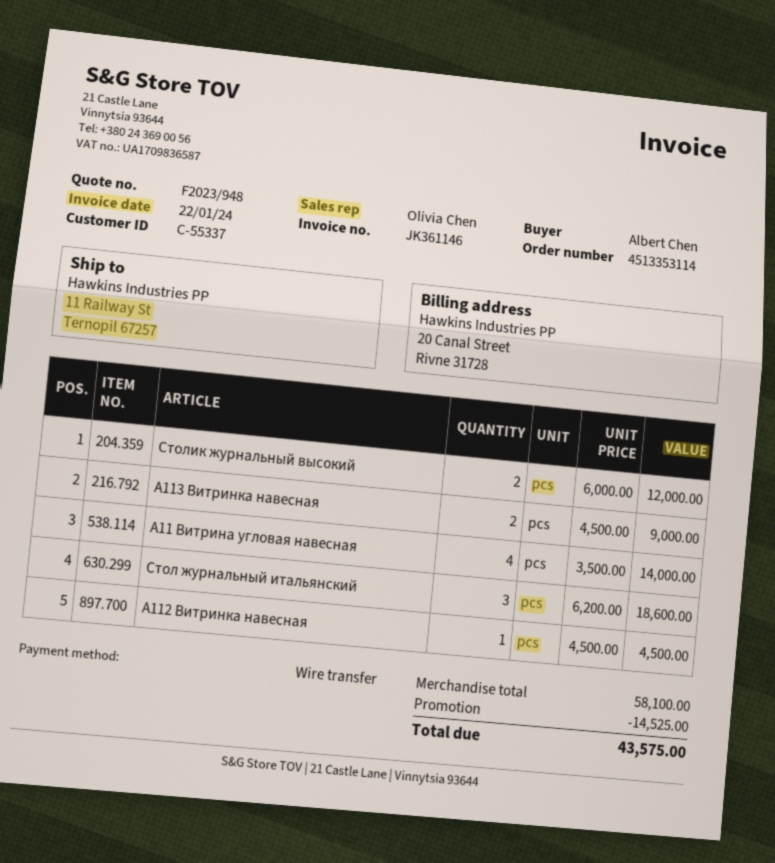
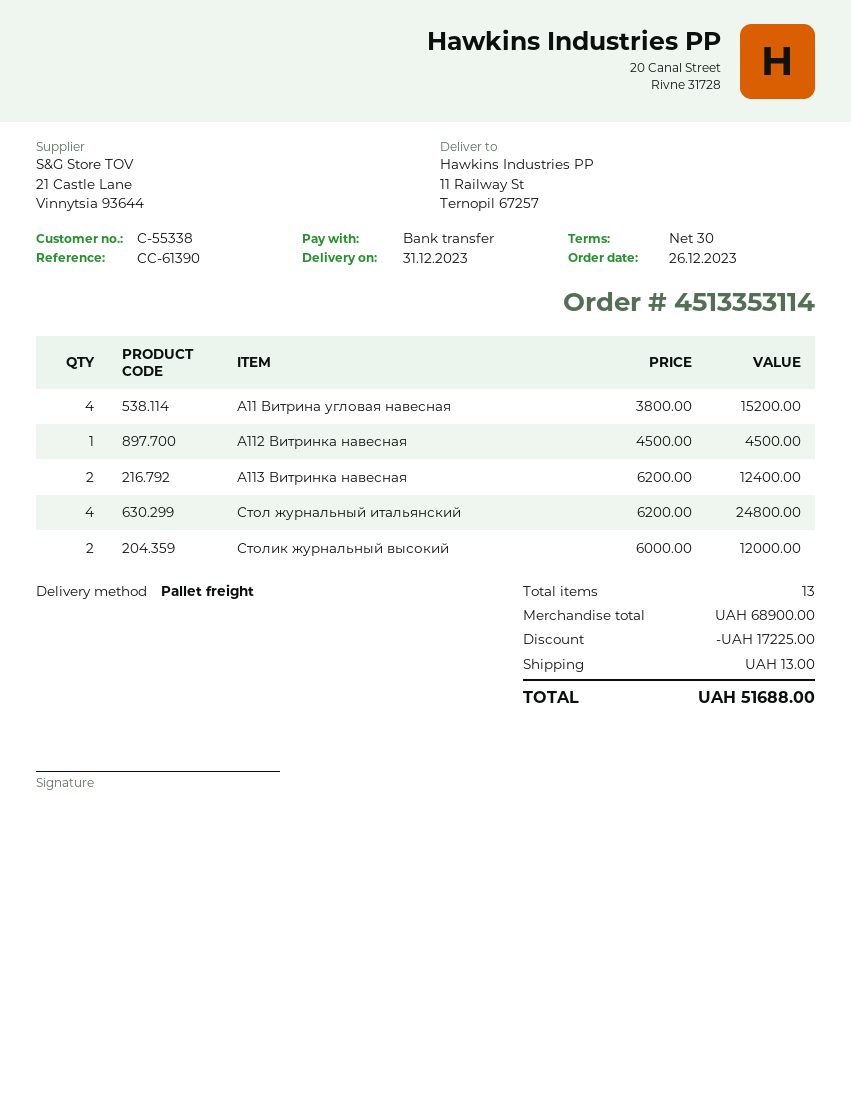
customer number: C-55337 -> C-55338
А113 Витринка навесная: 2 x 4500.00 = 9000.00 -> 2 x 6200.00 = 12400.00
А11 Витрина угловая навесная: 4 x 3500.00 = 14000.00 -> 4 x 3800.00 = 15200.00
Стол журнальный итальянский: 3 x 6200.00 = 18600.00 -> 4 x 6200.00 = 24800.00
subtotal: 58100.00 -> 68900.00
discount: 14525.00 -> 17225.00
shipping: none -> 13.00
total: 43575.00 -> 51688.00

